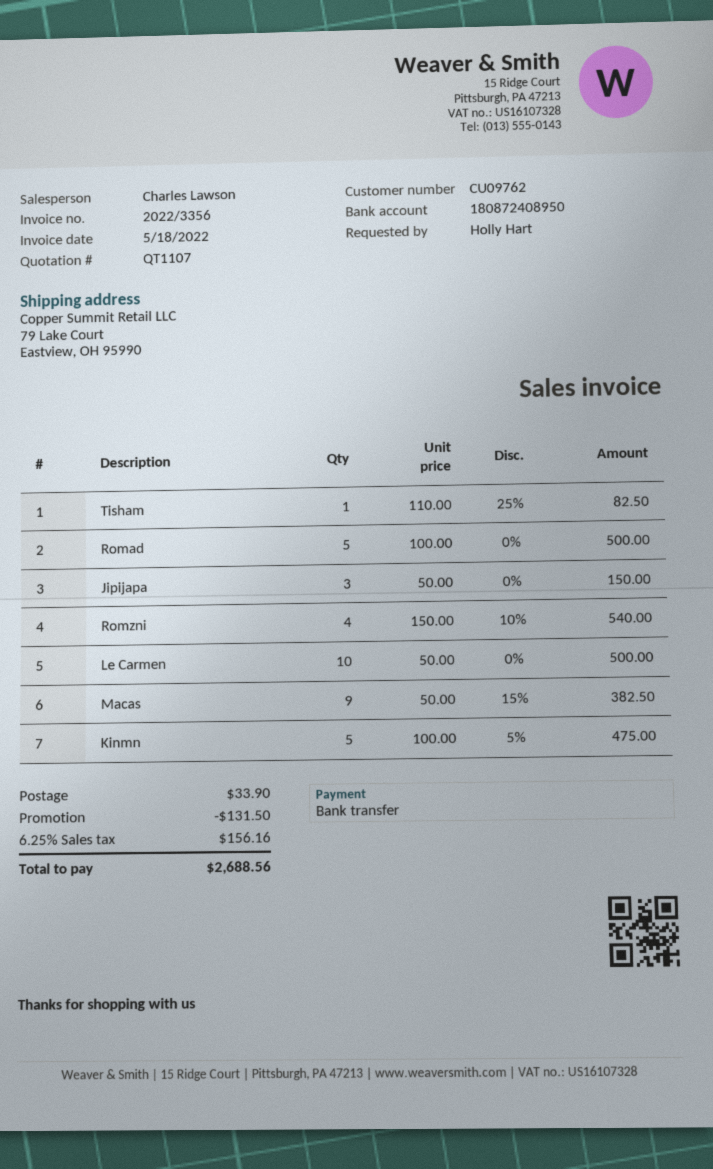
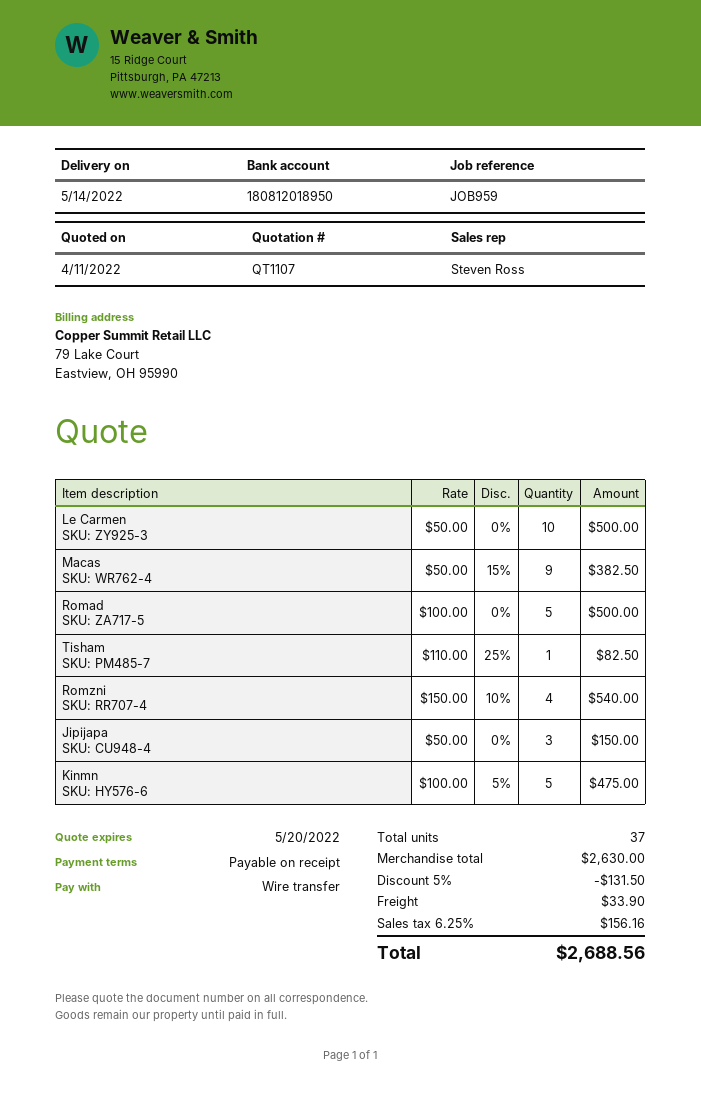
sales rep: Charles Lawson -> Steven Ross
bank account: 180872408950 -> 180812018950

